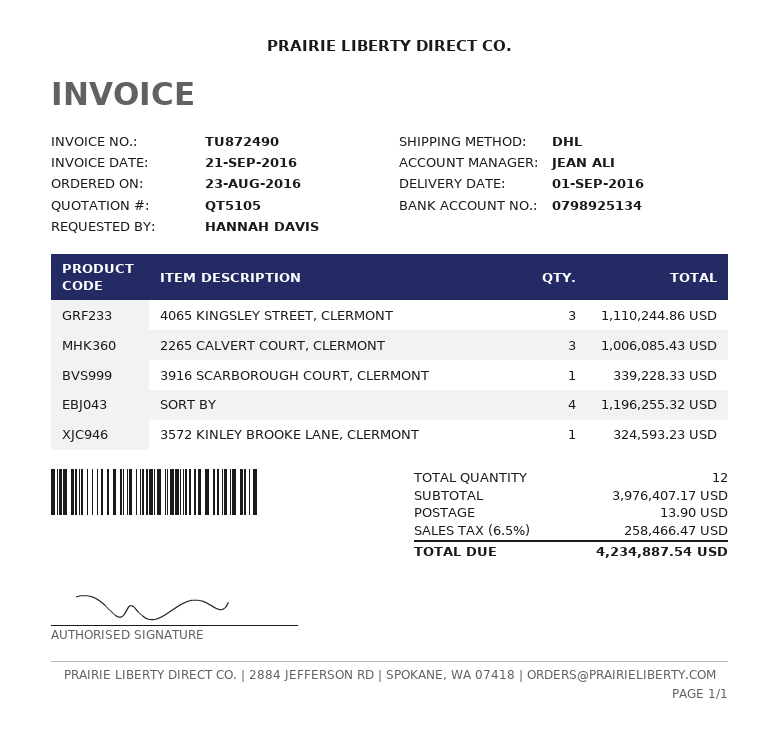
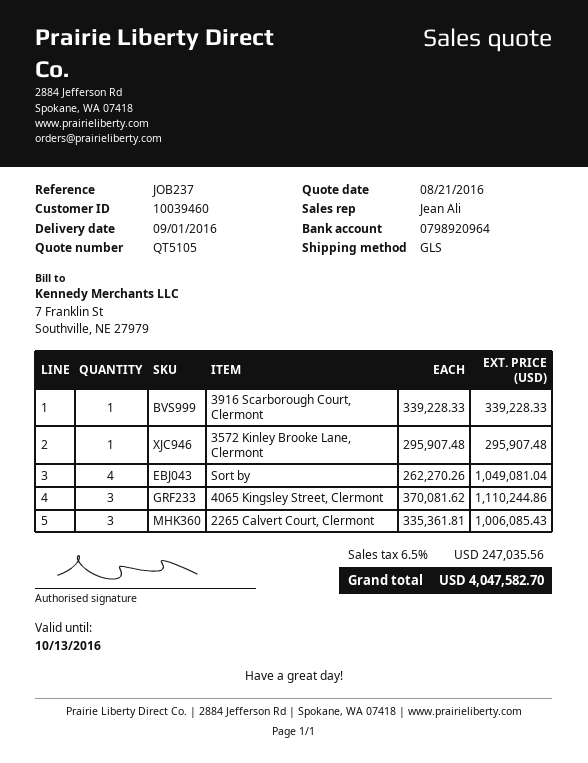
bank account: 0798925134 -> 0798920964
shipping method: DHL -> GLS
SORT BY: 4 for 1196255.32 -> 4 for 1049081.04
3572 KINLEY BROOKE LANE, CLERMONT: 1 for 324593.23 -> 1 for 295907.48
shipping: 13.90 -> none
tax: 6.5% = 258466.47 -> 6.5% = 247035.56
total: 4234887.54 -> 4047582.70

